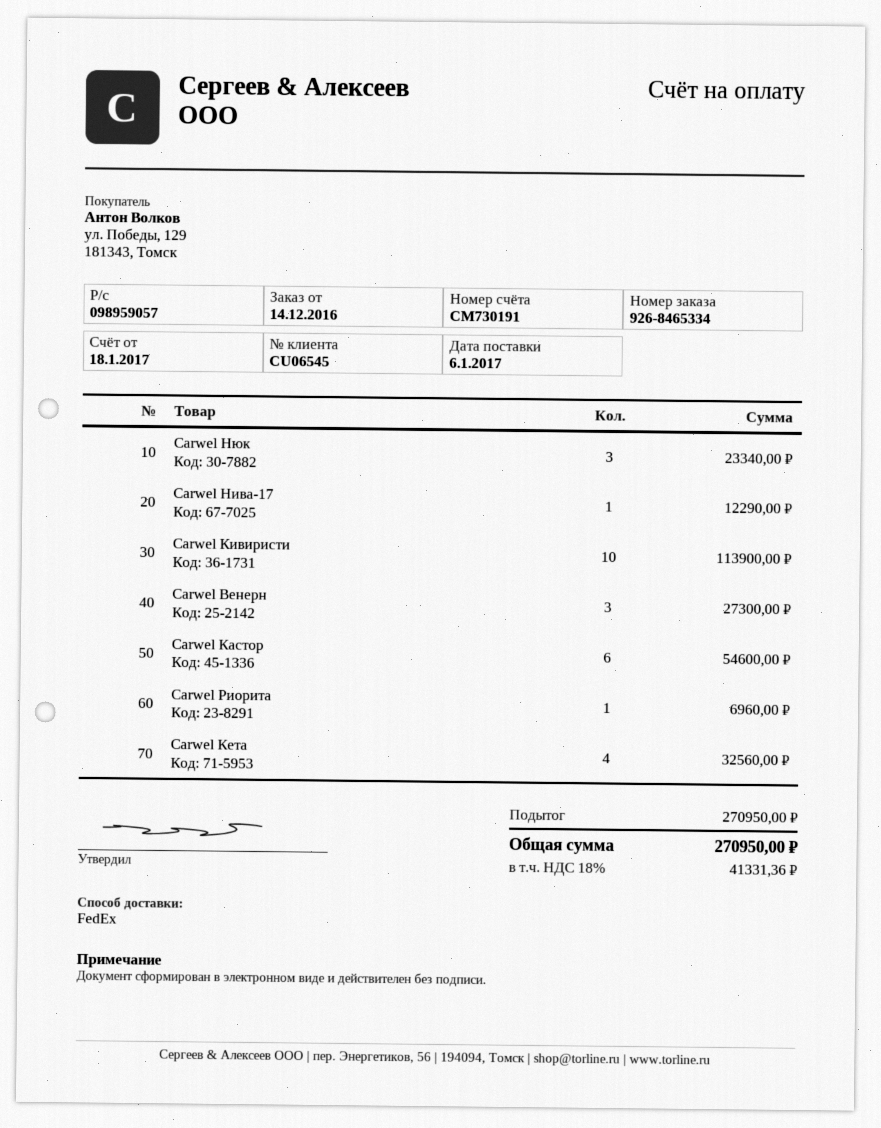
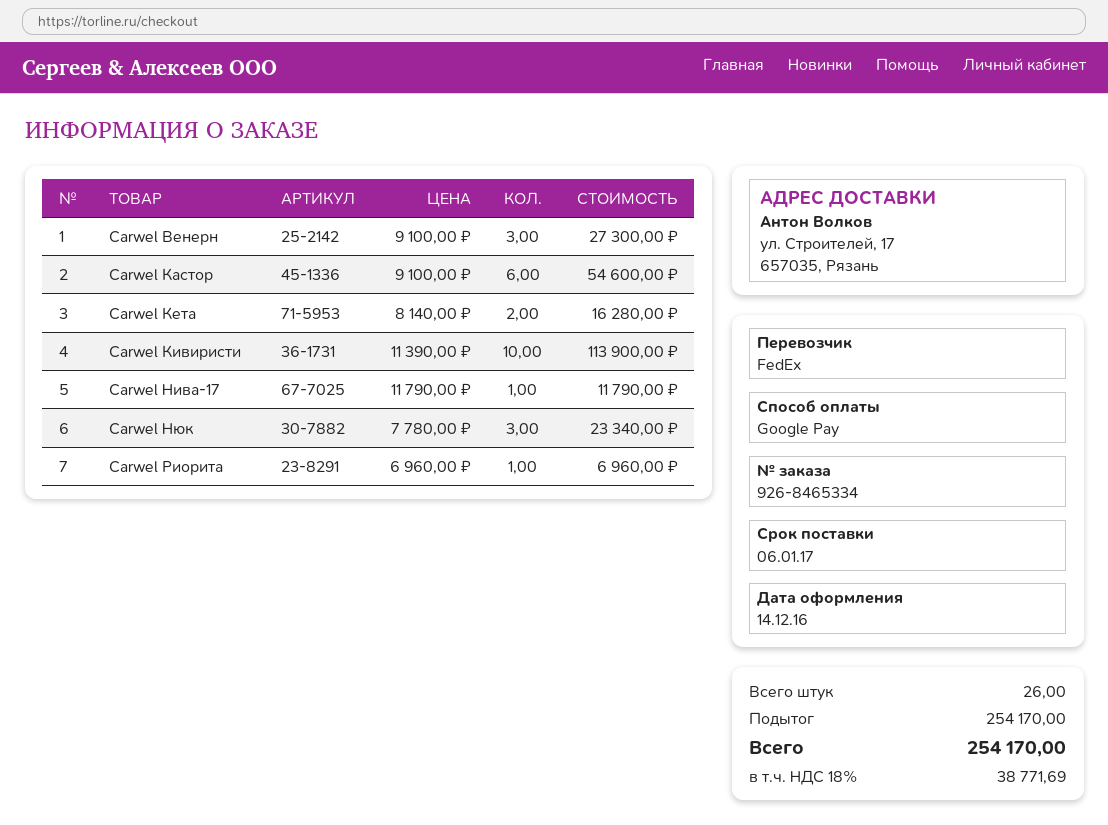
Carwel Нива-17: 1 for 12290.00 -> 1 for 11790.00
Carwel Кета: 4 for 32560.00 -> 2 for 16280.00
subtotal: 270950.00 -> 254170.00
tax: 18% = 41331.36 -> 18% = 38771.69
total: 270950.00 -> 254170.00

